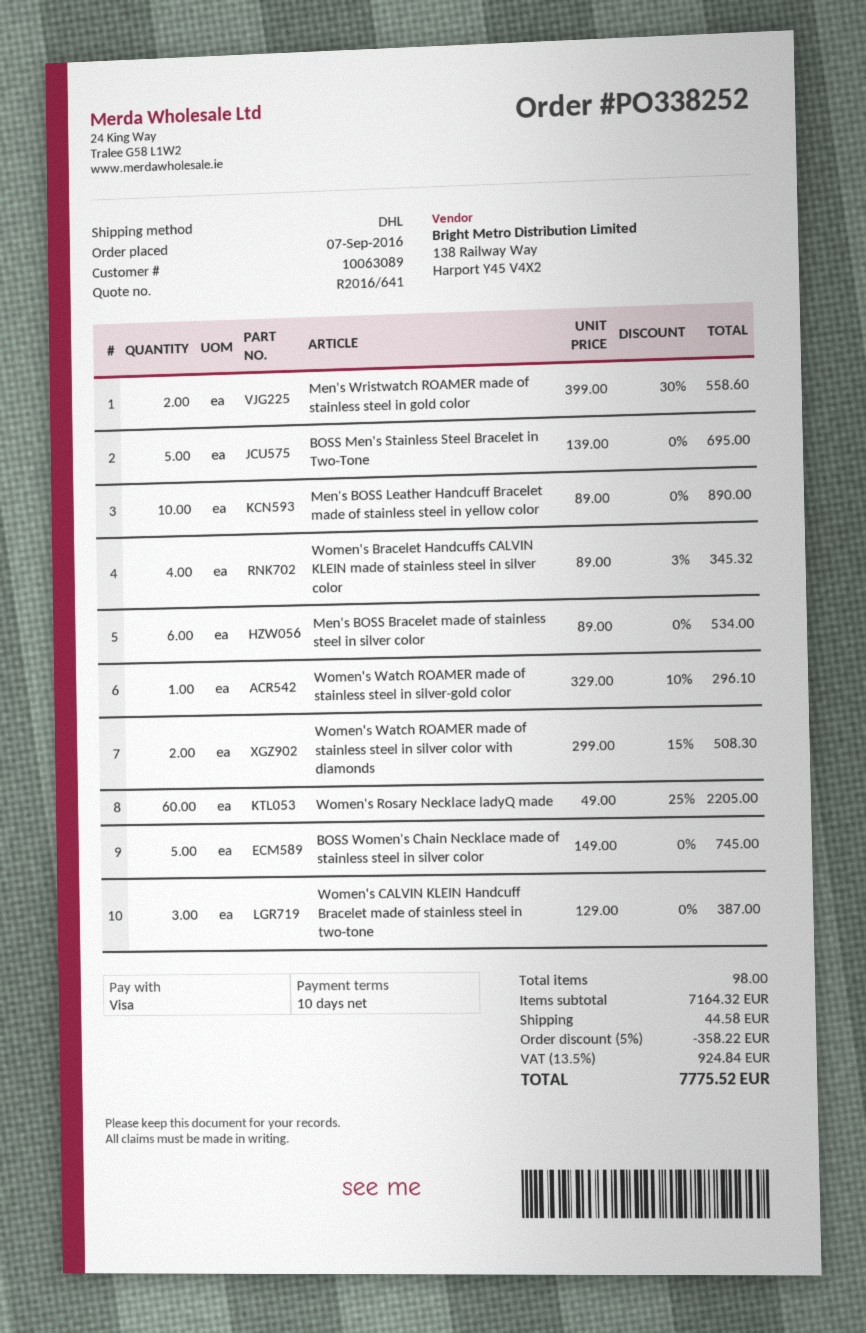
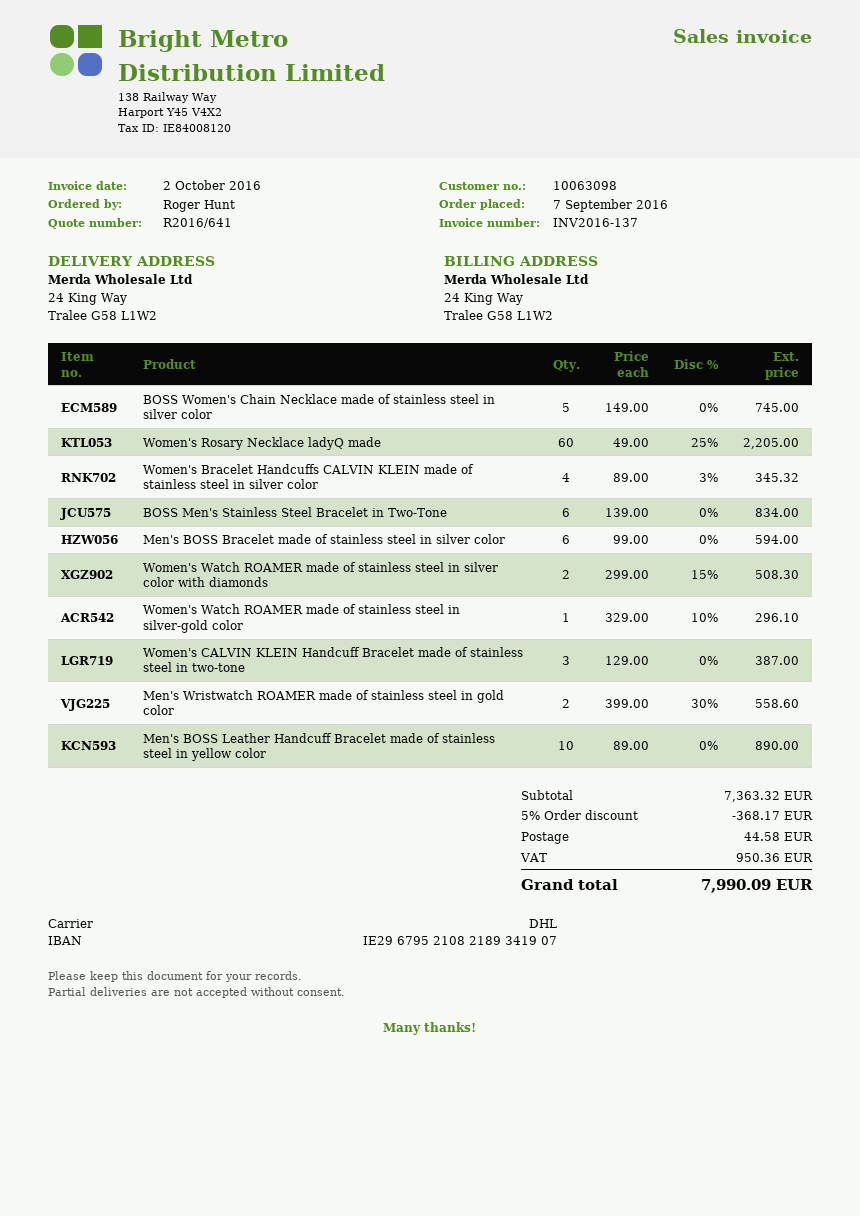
customer number: 10063089 -> 10063098
BOSS Men's Stainless Steel Bracelet in Two-Tone: 5 x 139.00 = 695.00 -> 6 x 139.00 = 834.00
Men's BOSS Bracelet made of stainless steel in silver color: 6 x 89.00 = 534.00 -> 6 x 99.00 = 594.00
subtotal: 7164.32 -> 7363.32
discount: 5% = 358.22 -> 5% = 368.17
tax: 924.84 -> 950.36
total: 7775.52 -> 7990.09

